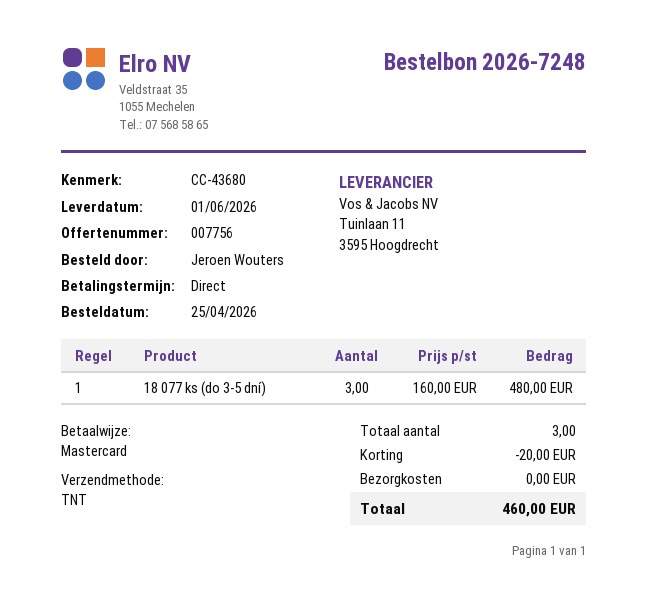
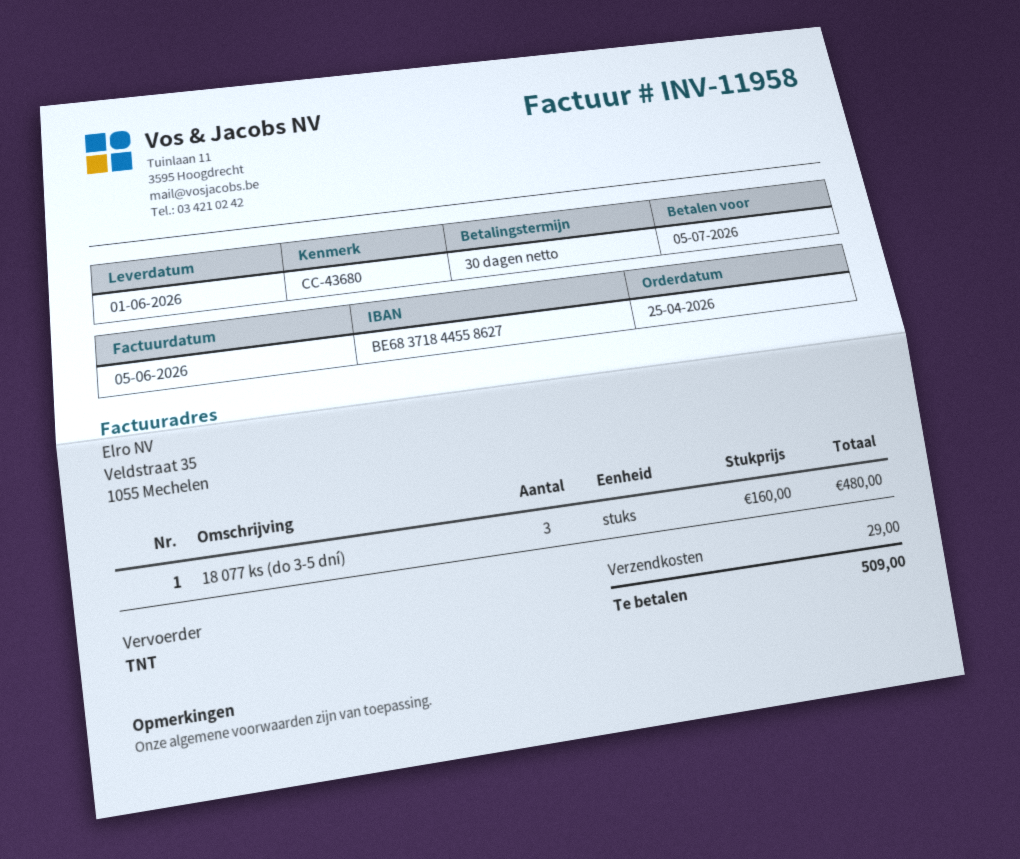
payment terms: on receipt -> 30 days
discount: 20.00 -> none
shipping: 0.00 -> 29.00
total: 460.00 -> 509.00

